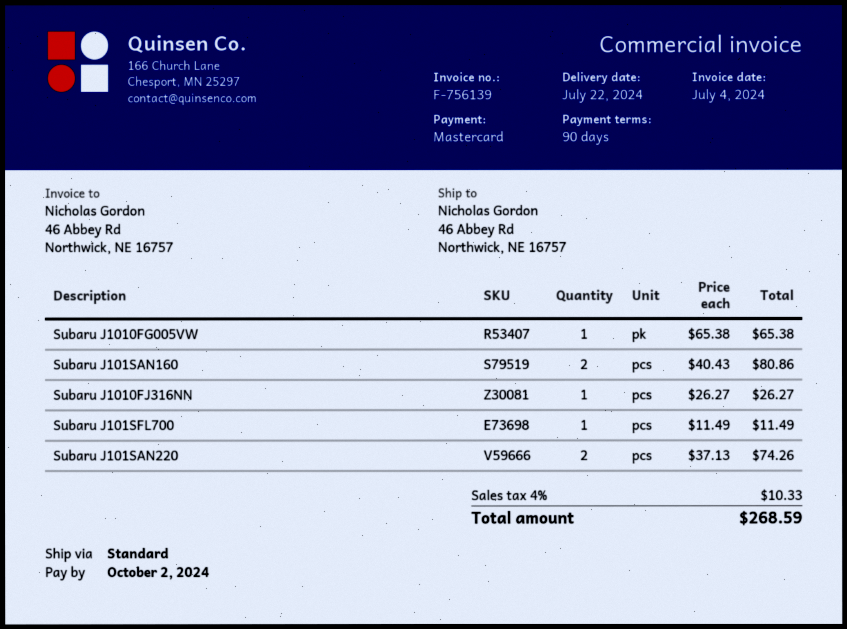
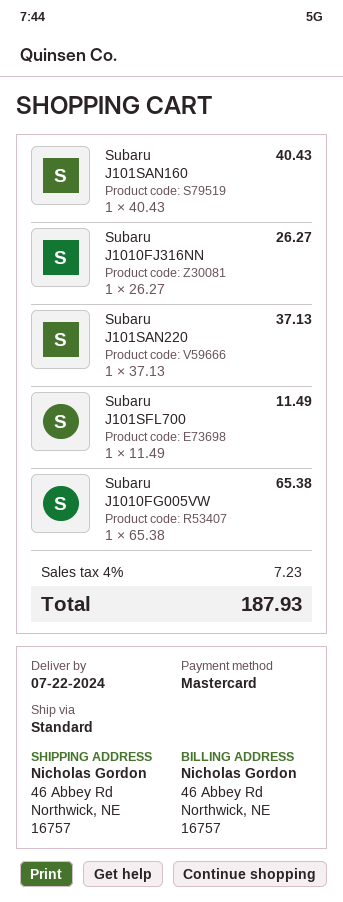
Subaru J101SAN160: 2 x 40.43 = 80.86 -> 1 x 40.43 = 40.43
Subaru J101SAN220: 2 x 37.13 = 74.26 -> 1 x 37.13 = 37.13
tax: 4% = 10.33 -> 4% = 7.23
total: 268.59 -> 187.93

